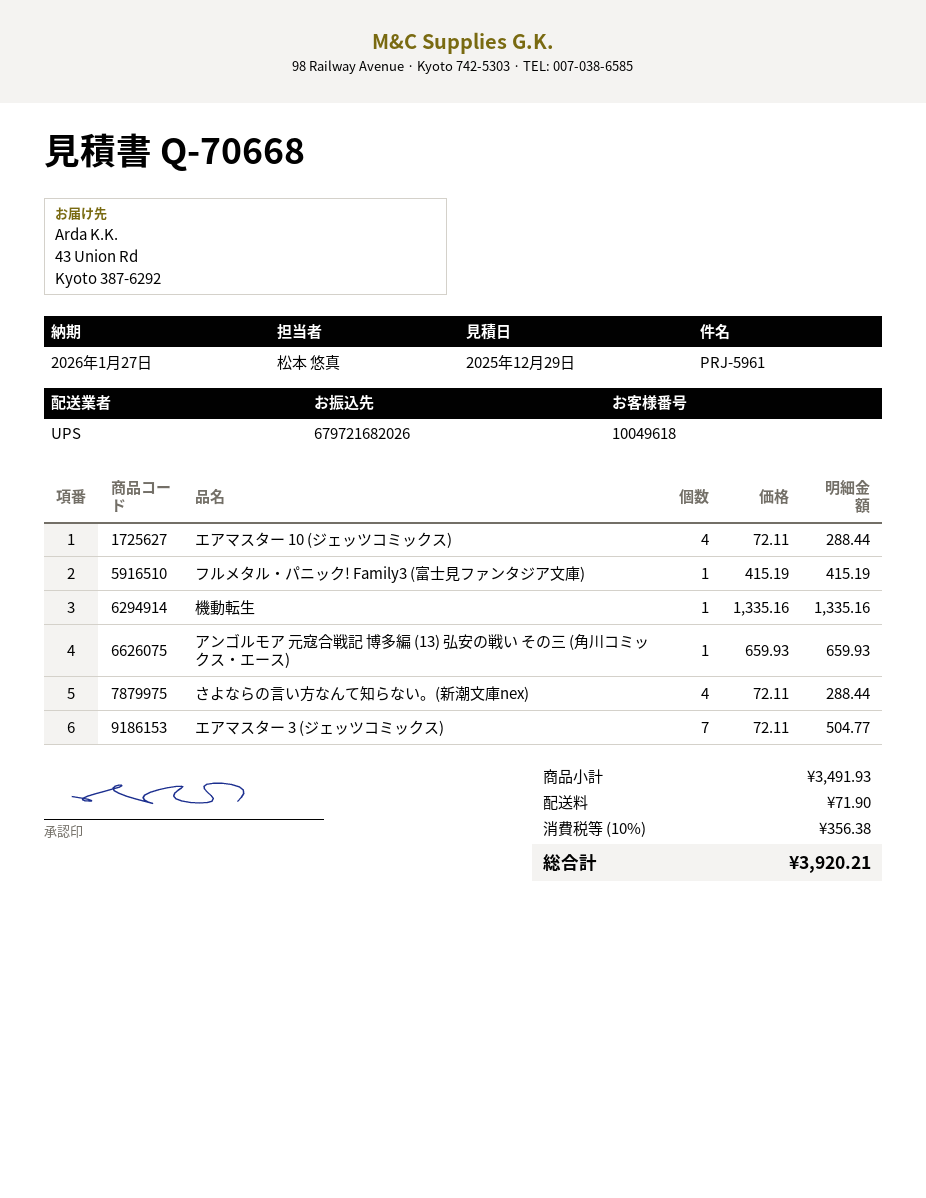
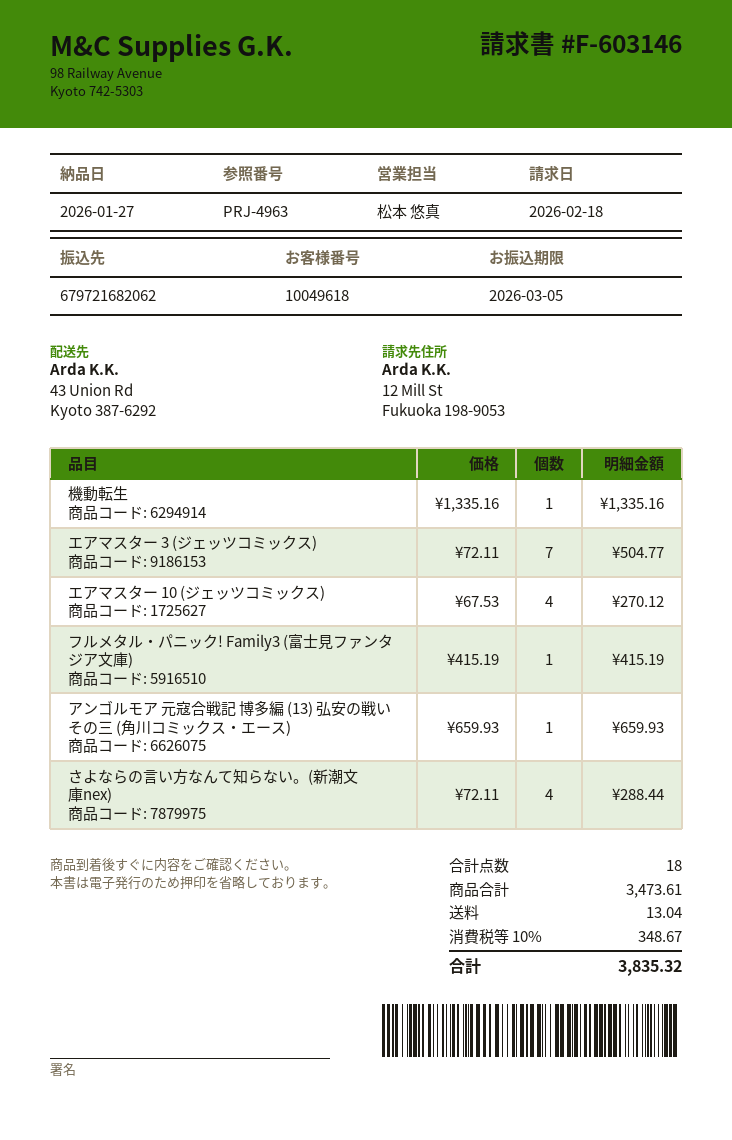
reference: PRJ-5961 -> PRJ-4963
bank account: 679721682026 -> 679721682062
エアマスター 10 (ジェッツコミックス): 4 x 72.11 = 288.44 -> 4 x 67.53 = 270.12
subtotal: 3491.93 -> 3473.61
shipping: 71.90 -> 13.04
tax: 10% = 356.38 -> 10% = 348.67
total: 3920.21 -> 3835.32

